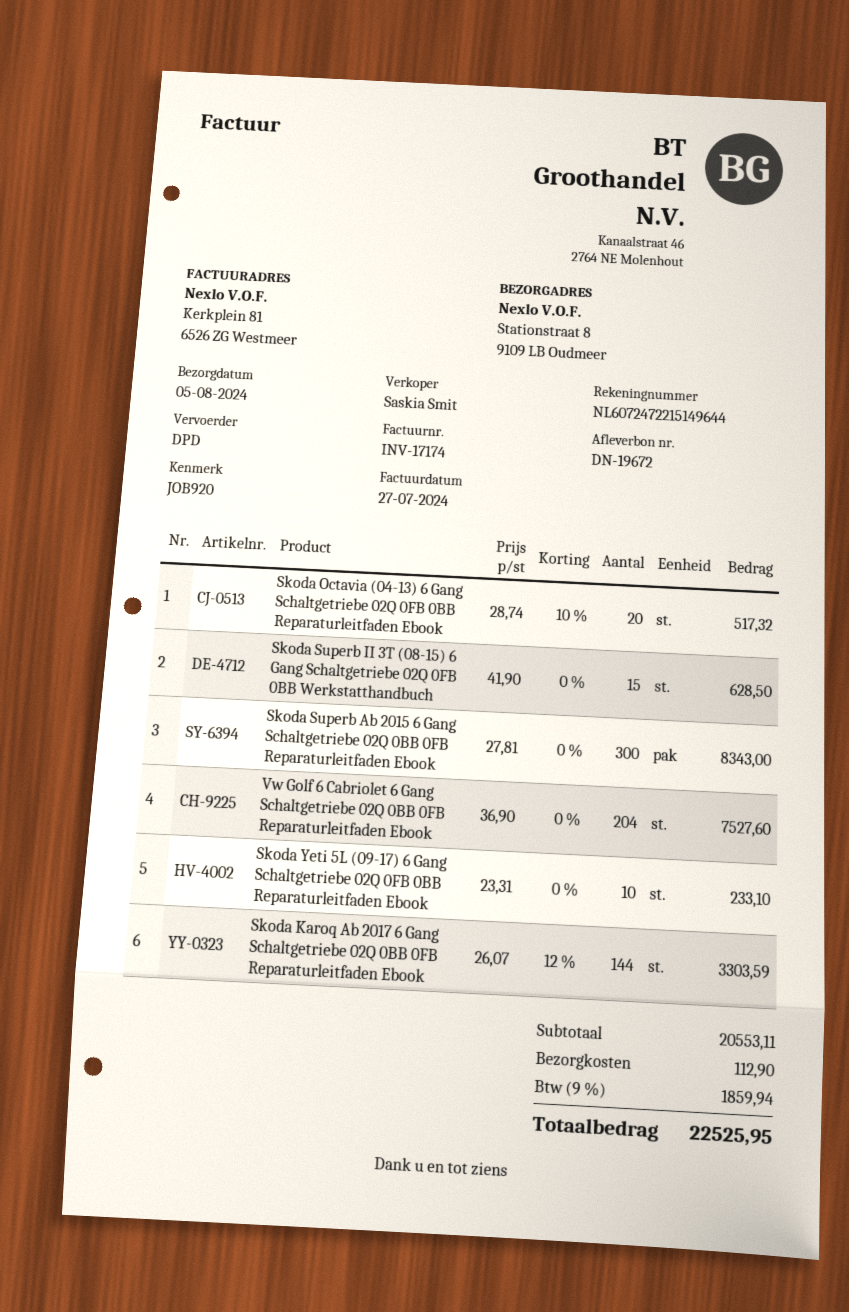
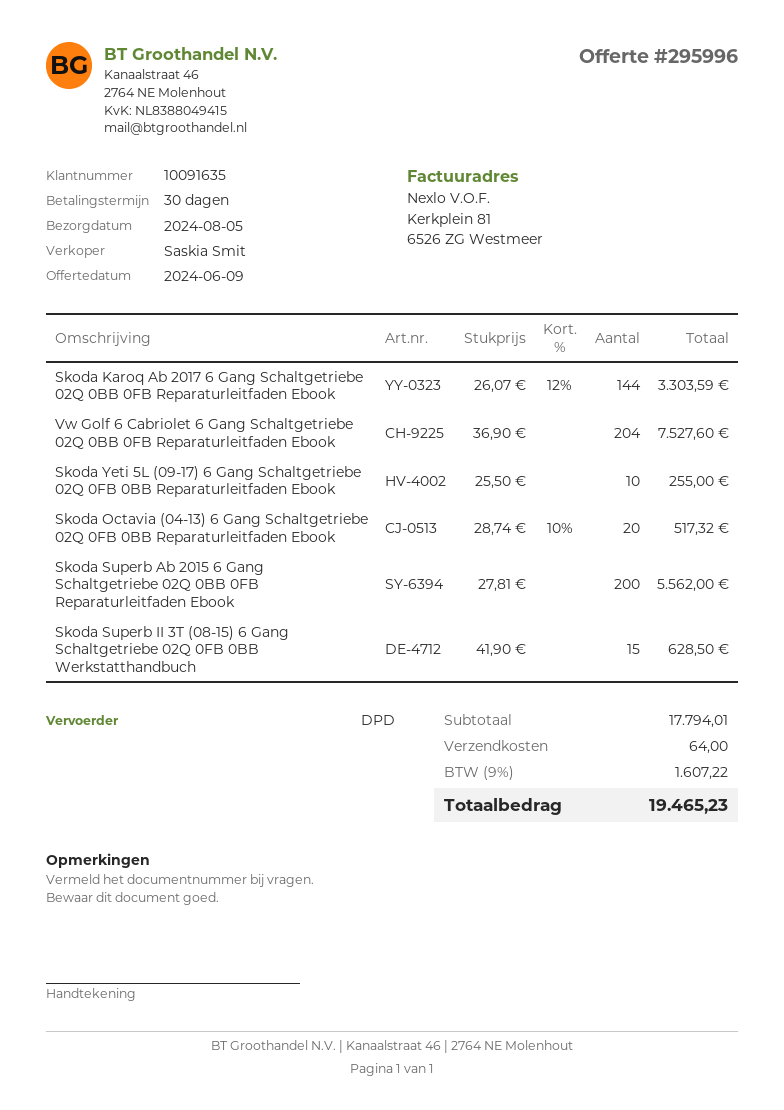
Skoda Superb Ab 2015 6 Gang Schaltgetriebe 02Q 0BB 0FB Reparaturleitfaden Ebook: 300 x 27.81 = 8343.00 -> 200 x 27.81 = 5562.00
Skoda Yeti 5L (09-17) 6 Gang Schaltgetriebe 02Q 0FB 0BB Reparaturleitfaden Ebook: 10 x 23.31 = 233.10 -> 10 x 25.50 = 255.00
subtotal: 20553.11 -> 17794.01
shipping: 112.90 -> 64.00
tax: 9% = 1859.94 -> 9% = 1607.22
total: 22525.95 -> 19465.23

